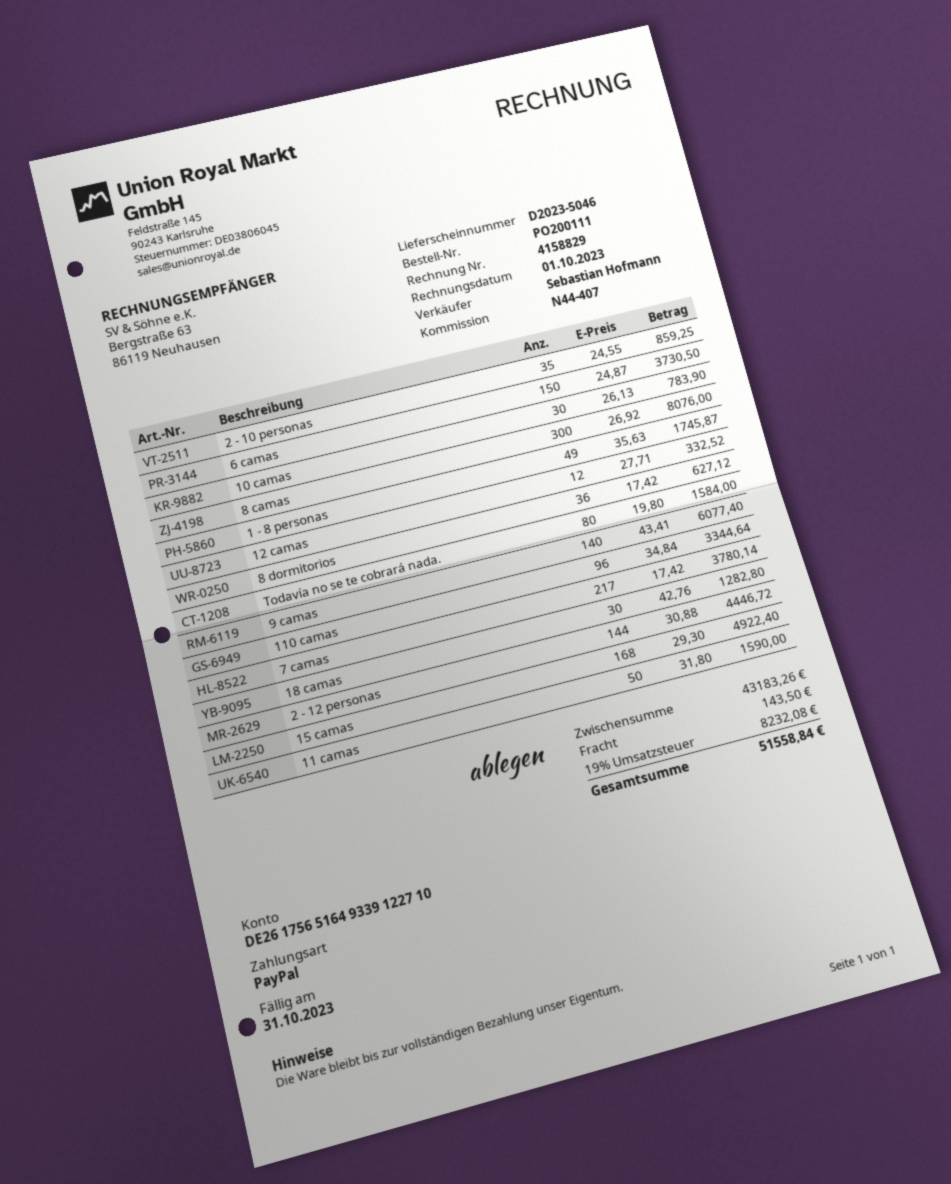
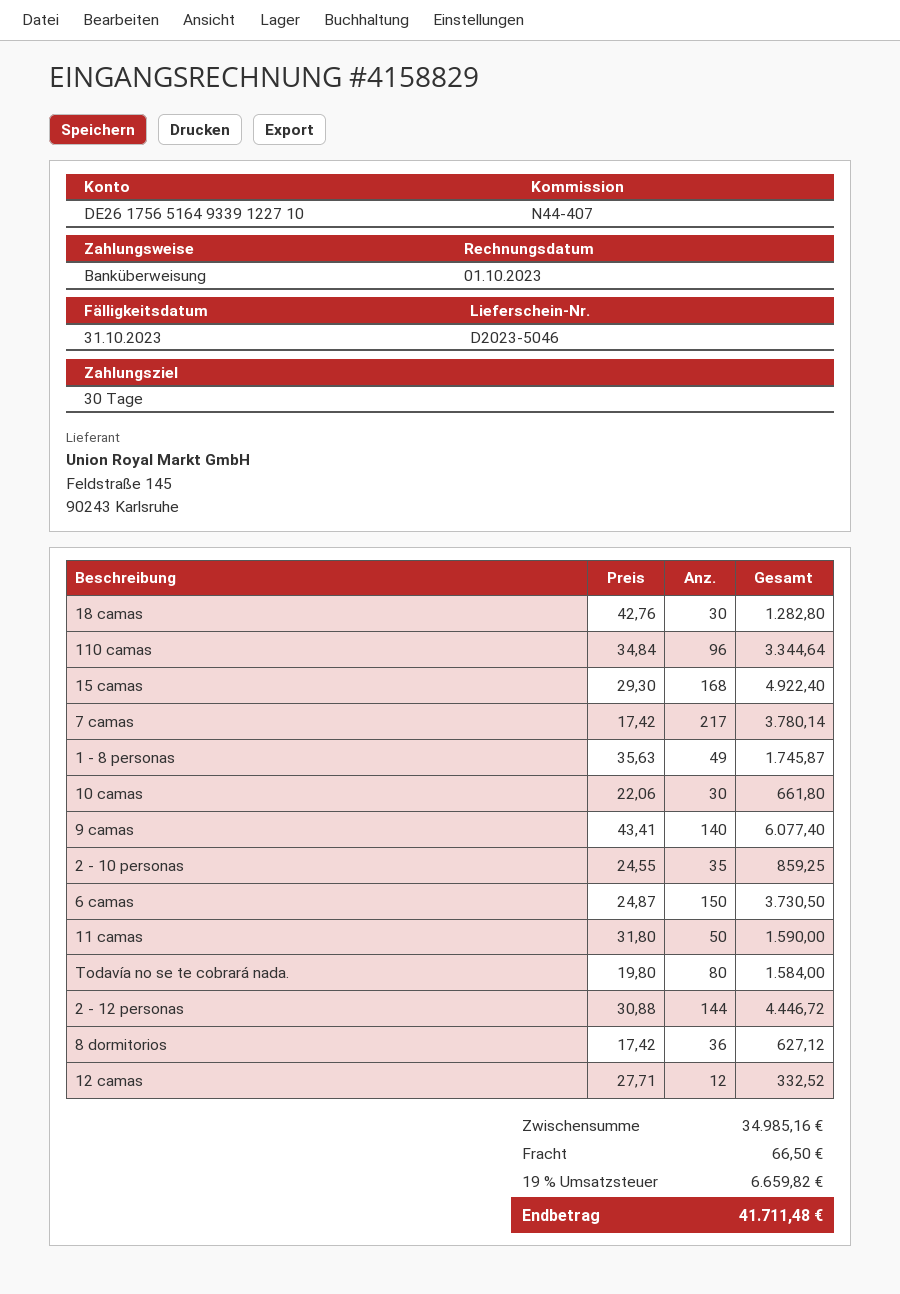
payment method: PayPal -> bank transfer
10 camas: 30 x 26.13 = 783.90 -> 30 x 22.06 = 661.80
8 camas: 300 x 26.92 = 8076.00 -> none
subtotal: 43183.26 -> 34985.16
shipping: 143.50 -> 66.50
tax: 19% = 8232.08 -> 19% = 6659.82
total: 51558.84 -> 41711.48

